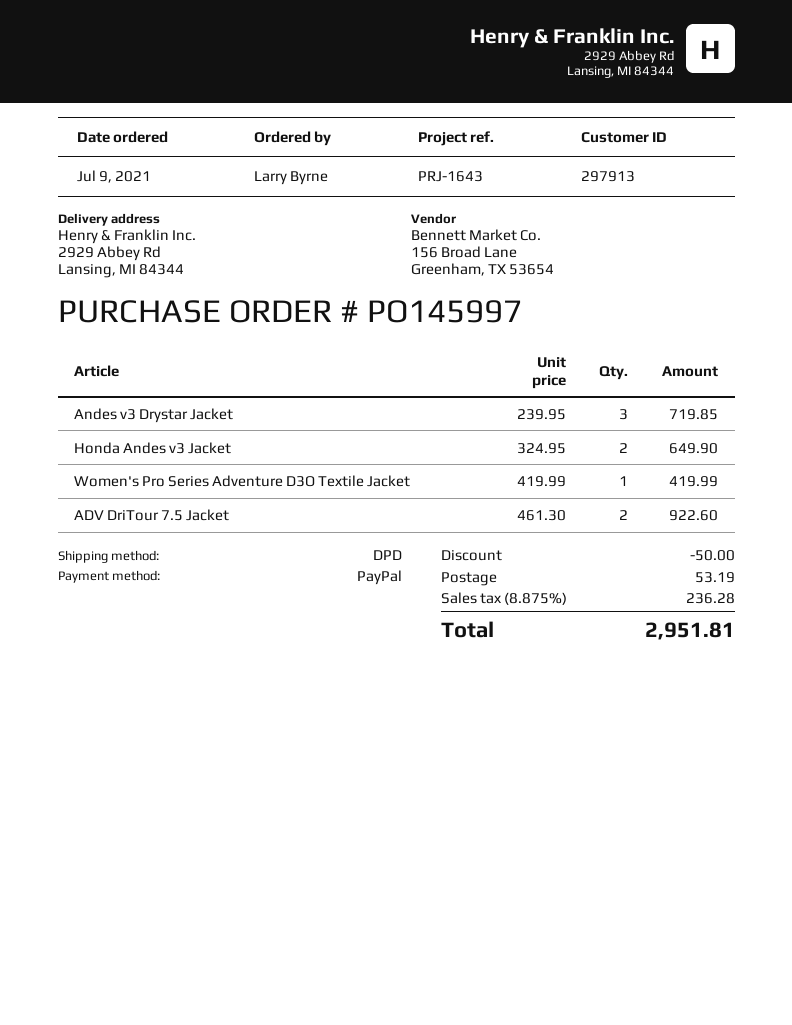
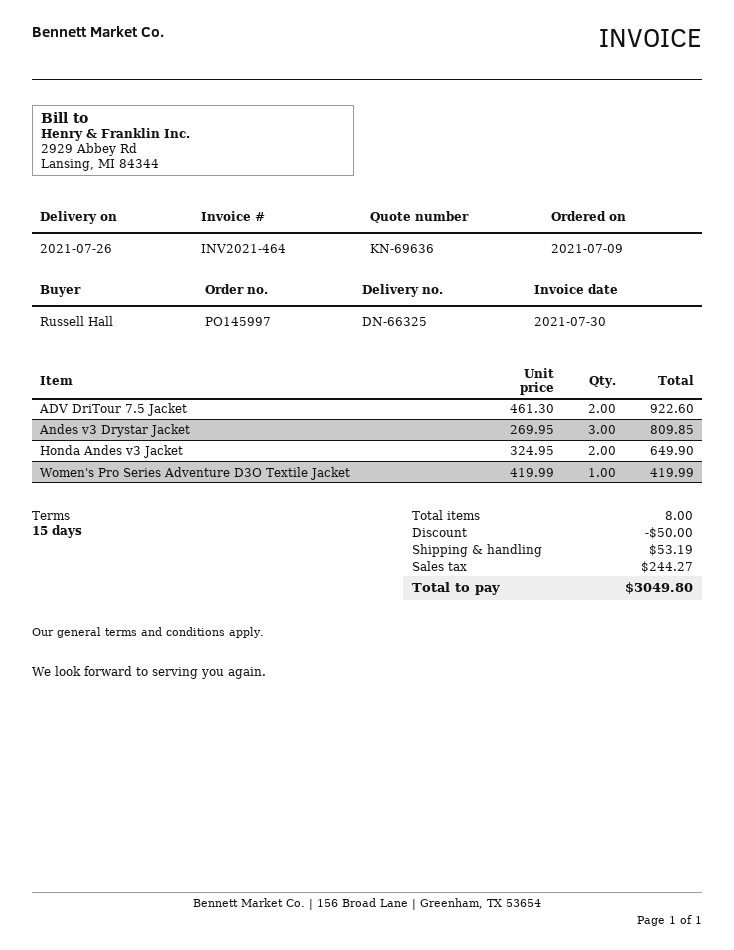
ordered by: Larry Byrne -> Russell Hall
Andes v3 Drystar Jacket: 3 x 239.95 = 719.85 -> 3 x 269.95 = 809.85
tax: 236.28 -> 244.27
total: 2951.81 -> 3049.80

